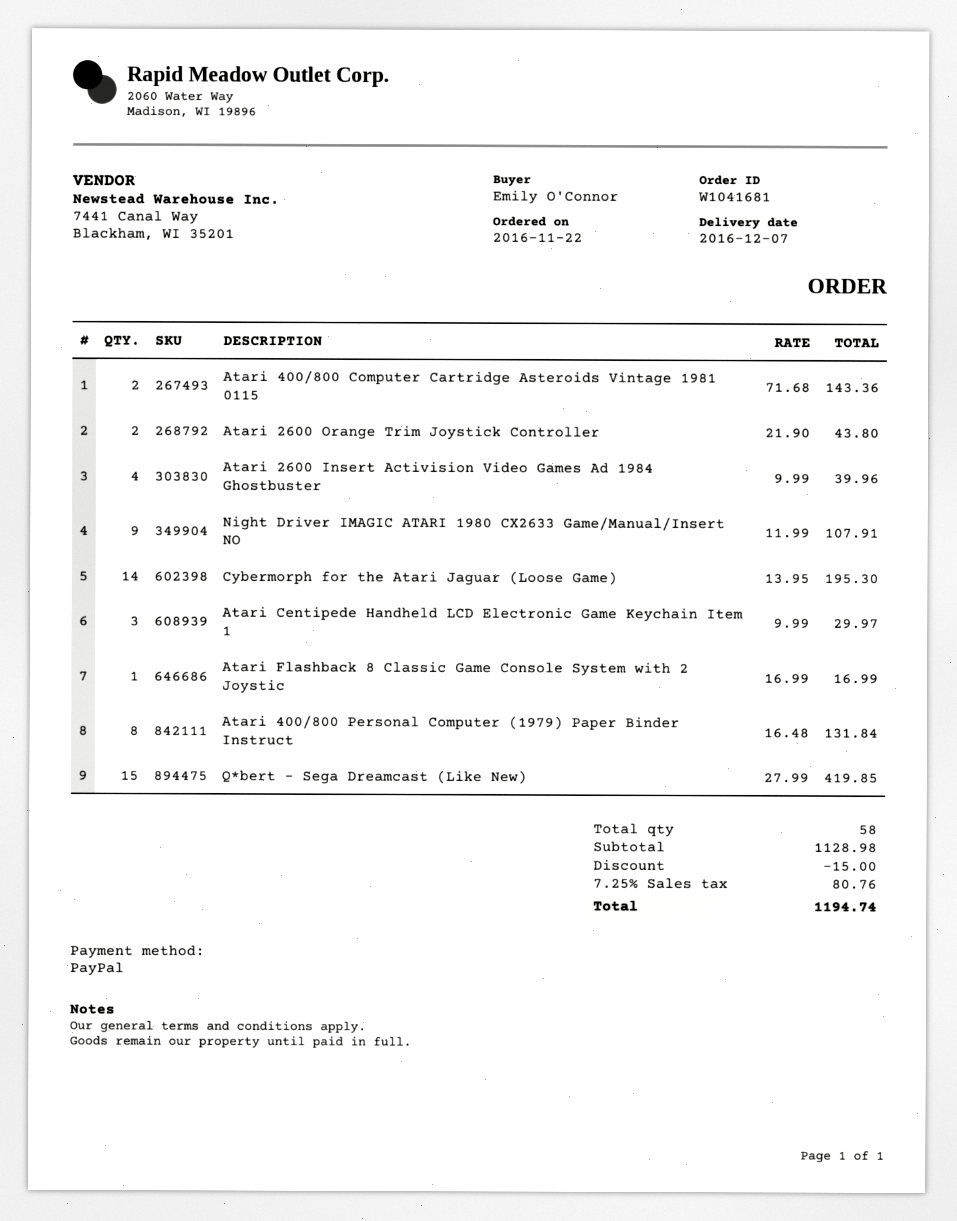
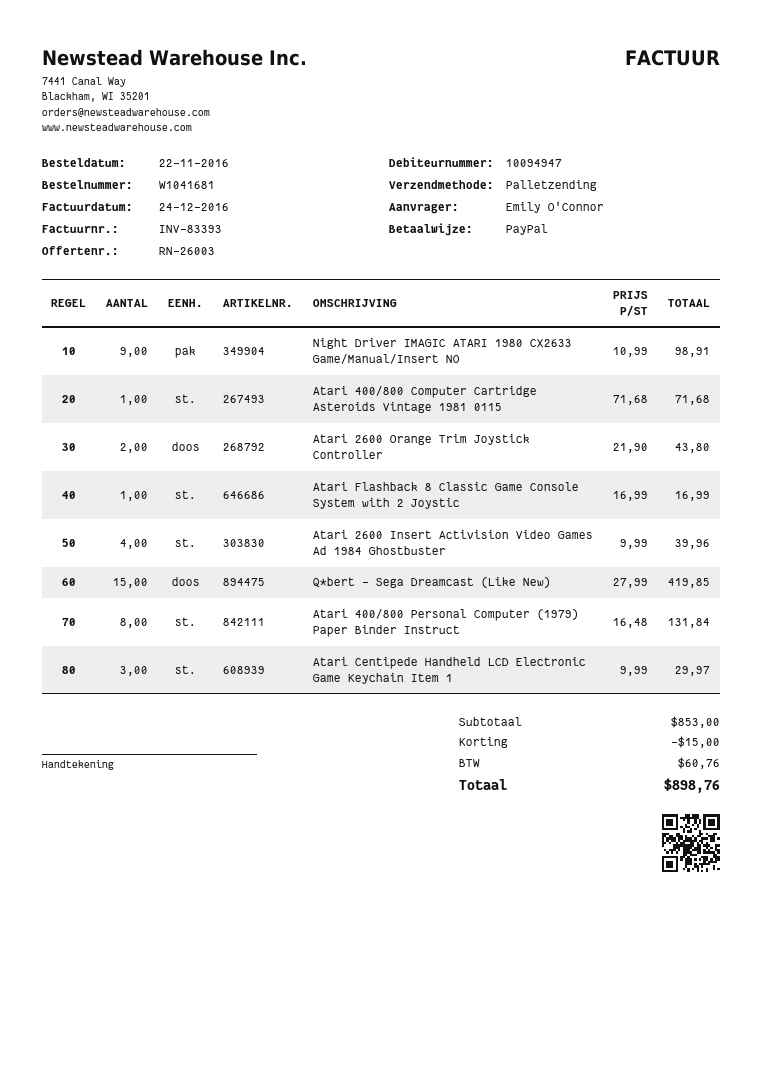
Atari 400/800 Computer Cartridge Asteroids Vintage 1981 0115: 2 x 71.68 = 143.36 -> 1 x 71.68 = 71.68
Night Driver IMAGIC ATARI 1980 CX2633 Game/Manual/Insert NO: 9 x 11.99 = 107.91 -> 9 x 10.99 = 98.91
Cybermorph for the Atari Jaguar (Loose Game): 14 x 13.95 = 195.30 -> none
subtotal: 1128.98 -> 853.00
tax: 80.76 -> 60.76
total: 1194.74 -> 898.76

